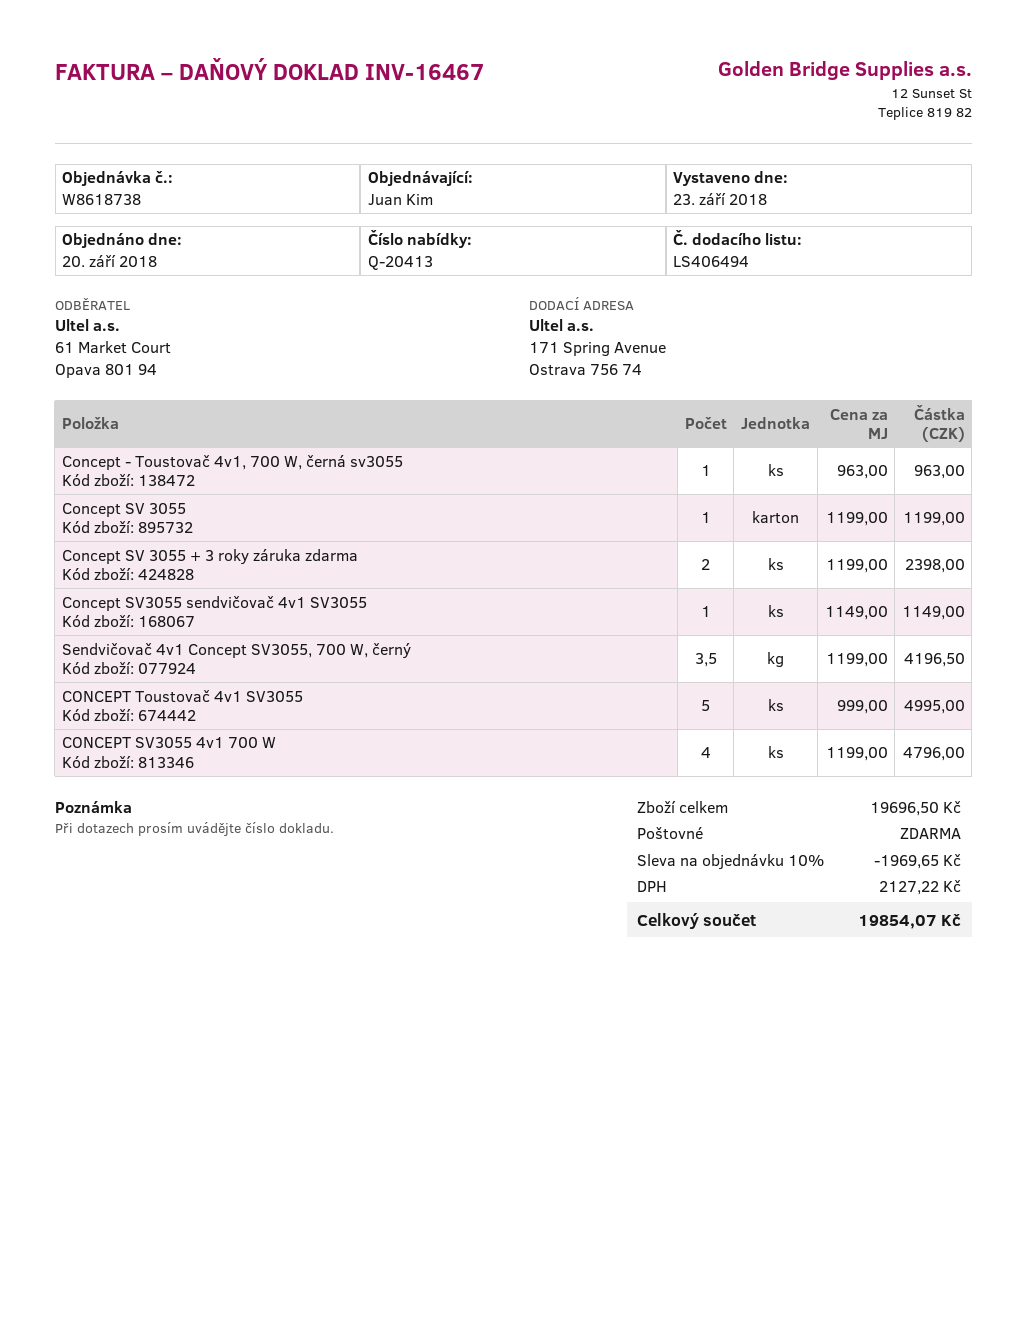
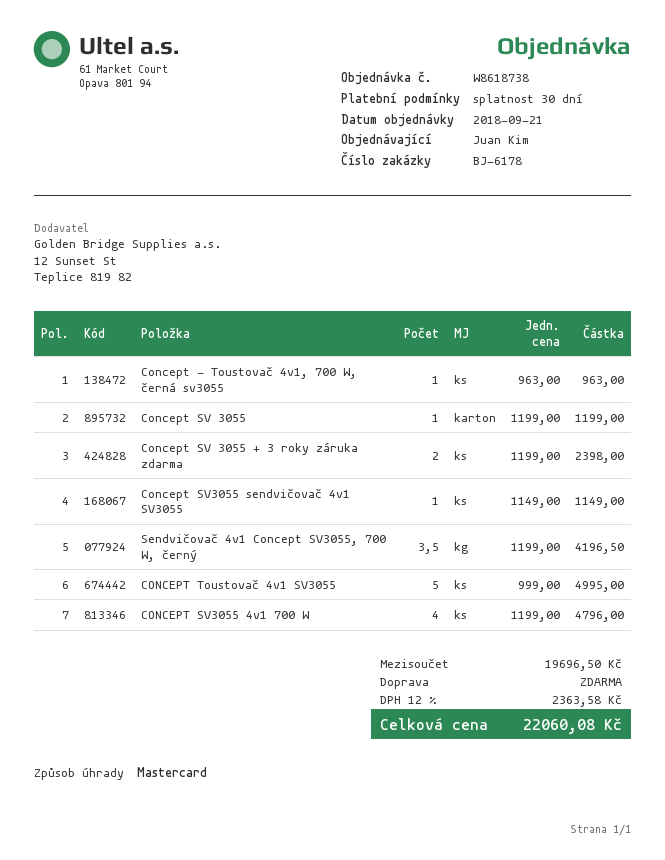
order date: 2018-09-20 -> 2018-09-21
discount: 10% = 1969.65 -> none
tax: 2127.22 -> 2363.58
total: 19854.07 -> 22060.08

